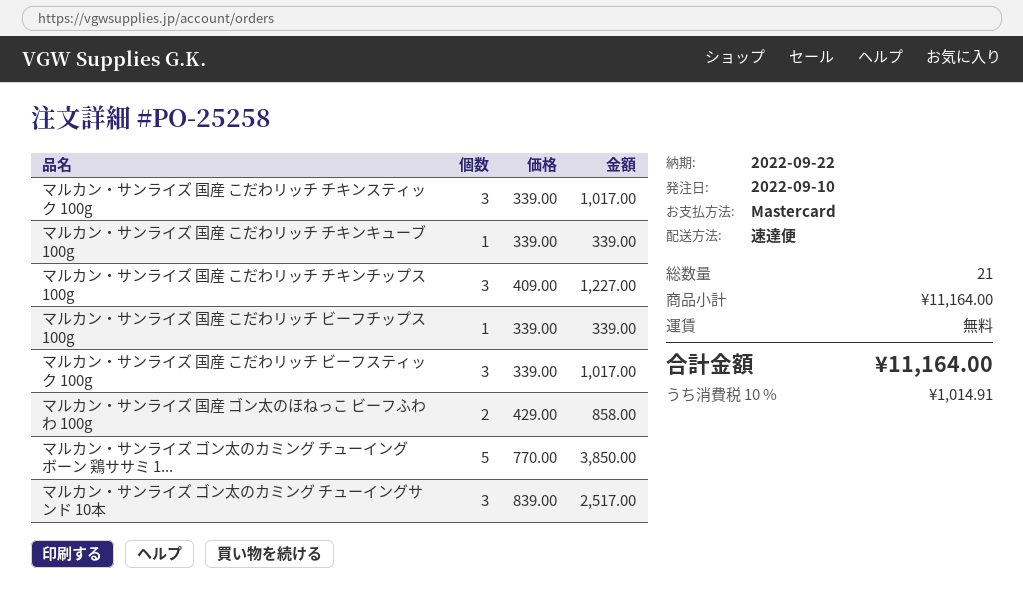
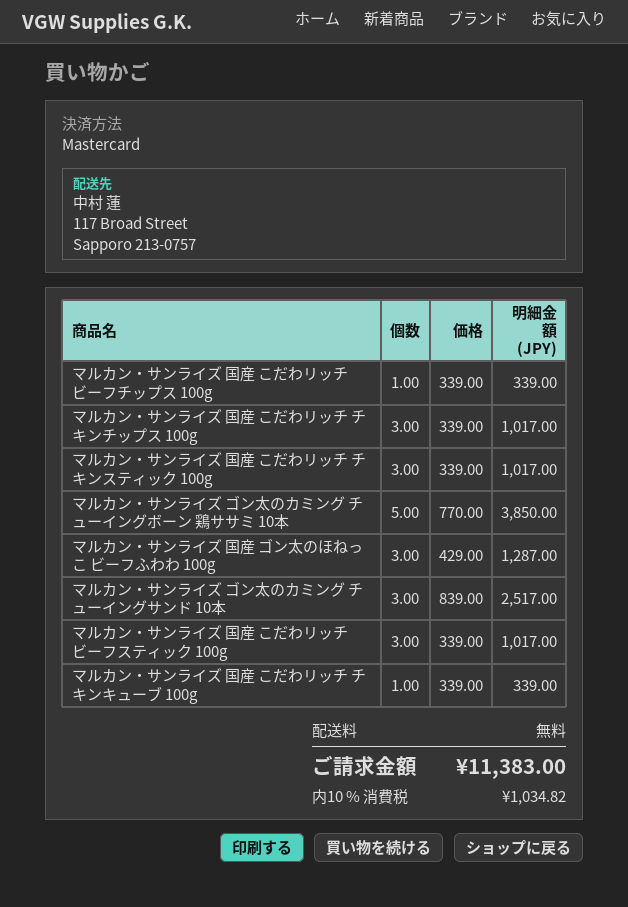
マルカン・サンライズ 国産 こだわリッチ チキンチップス 100g: 3 x 409.00 = 1227.00 -> 3 x 339.00 = 1017.00
マルカン・サンライズ 国産 ゴン太のほねっこ ビーフふわわ 100g: 2 x 429.00 = 858.00 -> 3 x 429.00 = 1287.00
tax: 10% = 1014.91 -> 10% = 1034.82
total: 11164.00 -> 11383.00

